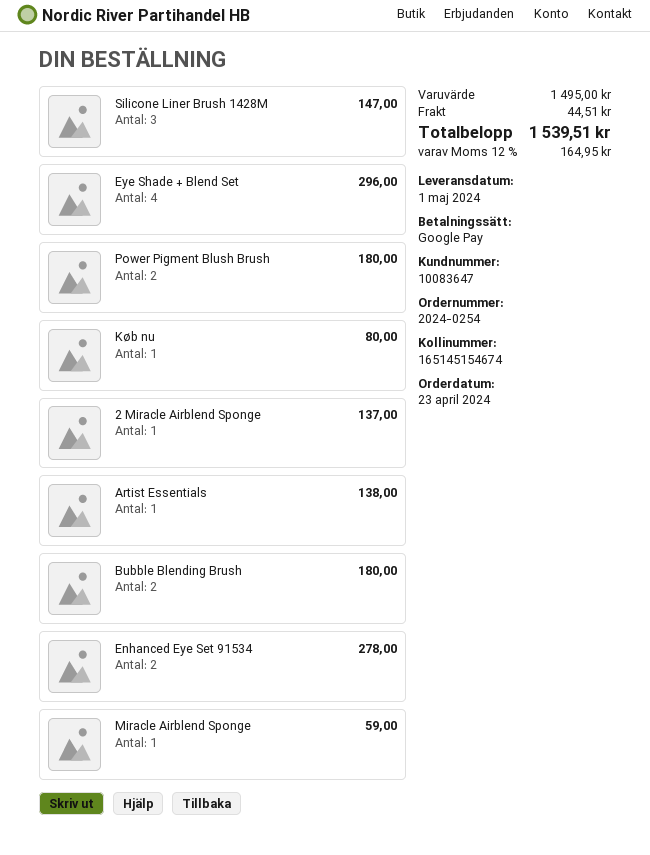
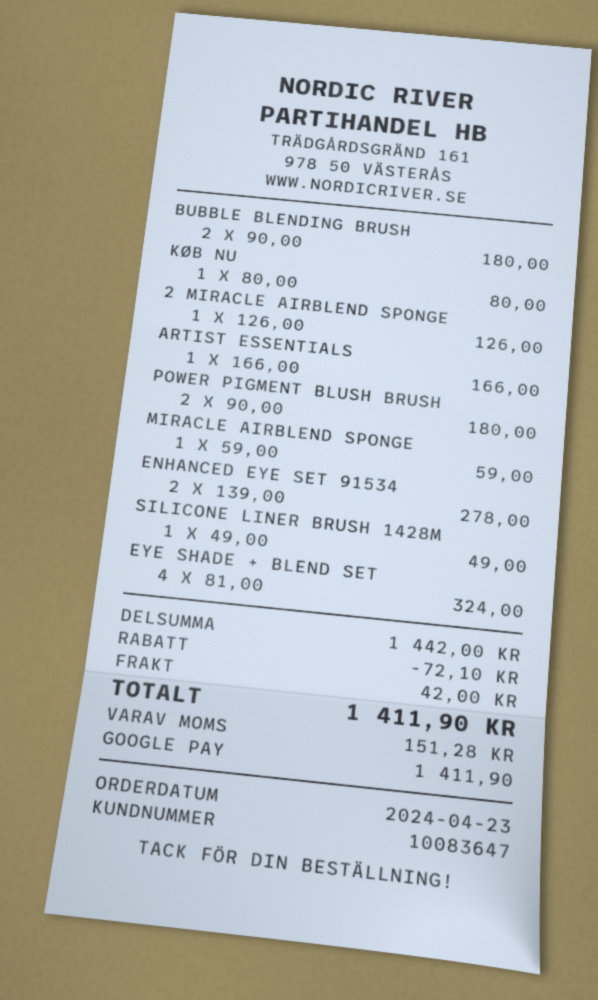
Silicone Liner Brush 1428M: 3 for 147.00 -> 1 for 49.00
Eye Shade + Blend Set: 4 for 296.00 -> 4 for 324.00
2 Miracle Airblend Sponge: 1 for 137.00 -> 1 for 126.00
Artist Essentials: 1 for 138.00 -> 1 for 166.00
subtotal: 1495.00 -> 1442.00
discount: none -> 72.10
shipping: 44.51 -> 42.00
tax: 164.95 -> 151.28
total: 1539.51 -> 1411.90

